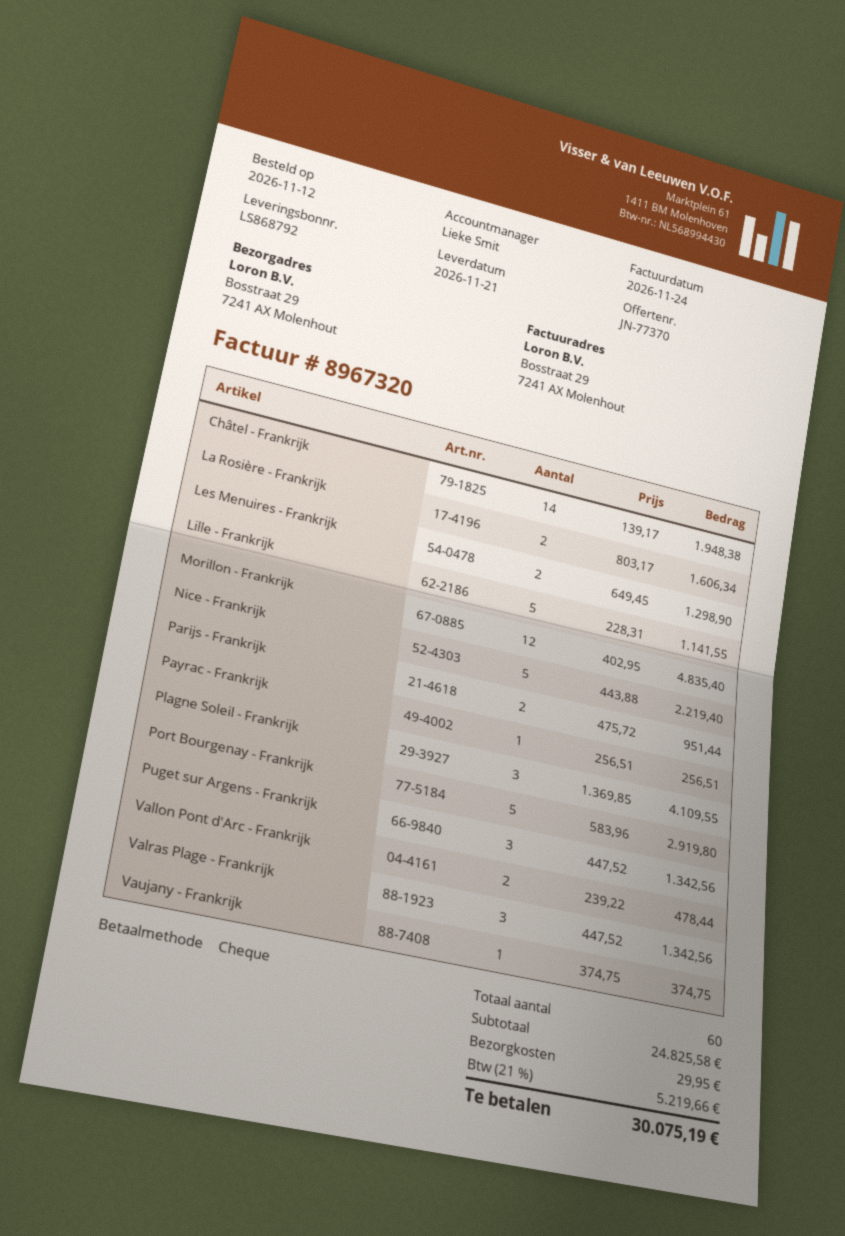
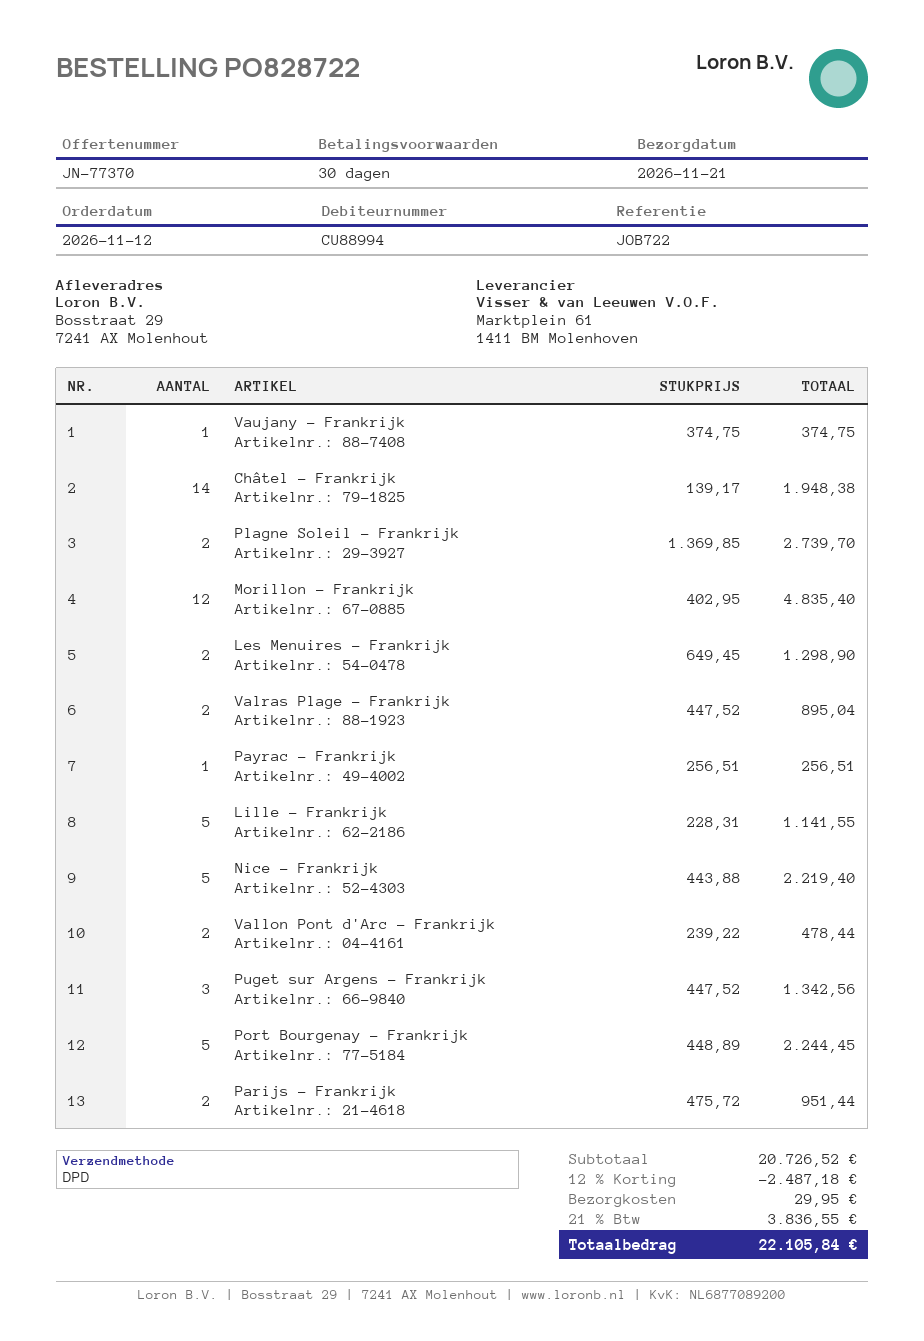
La Rosière - Frankrijk: 2 x 803.17 = 1606.34 -> none
Plagne Soleil - Frankrijk: 3 x 1369.85 = 4109.55 -> 2 x 1369.85 = 2739.70
Port Bourgenay - Frankrijk: 5 x 583.96 = 2919.80 -> 5 x 448.89 = 2244.45
Valras Plage - Frankrijk: 3 x 447.52 = 1342.56 -> 2 x 447.52 = 895.04
subtotal: 24825.58 -> 20726.52
discount: none -> 12% = 2487.18
tax: 21% = 5219.66 -> 21% = 3836.55
total: 30075.19 -> 22105.84

